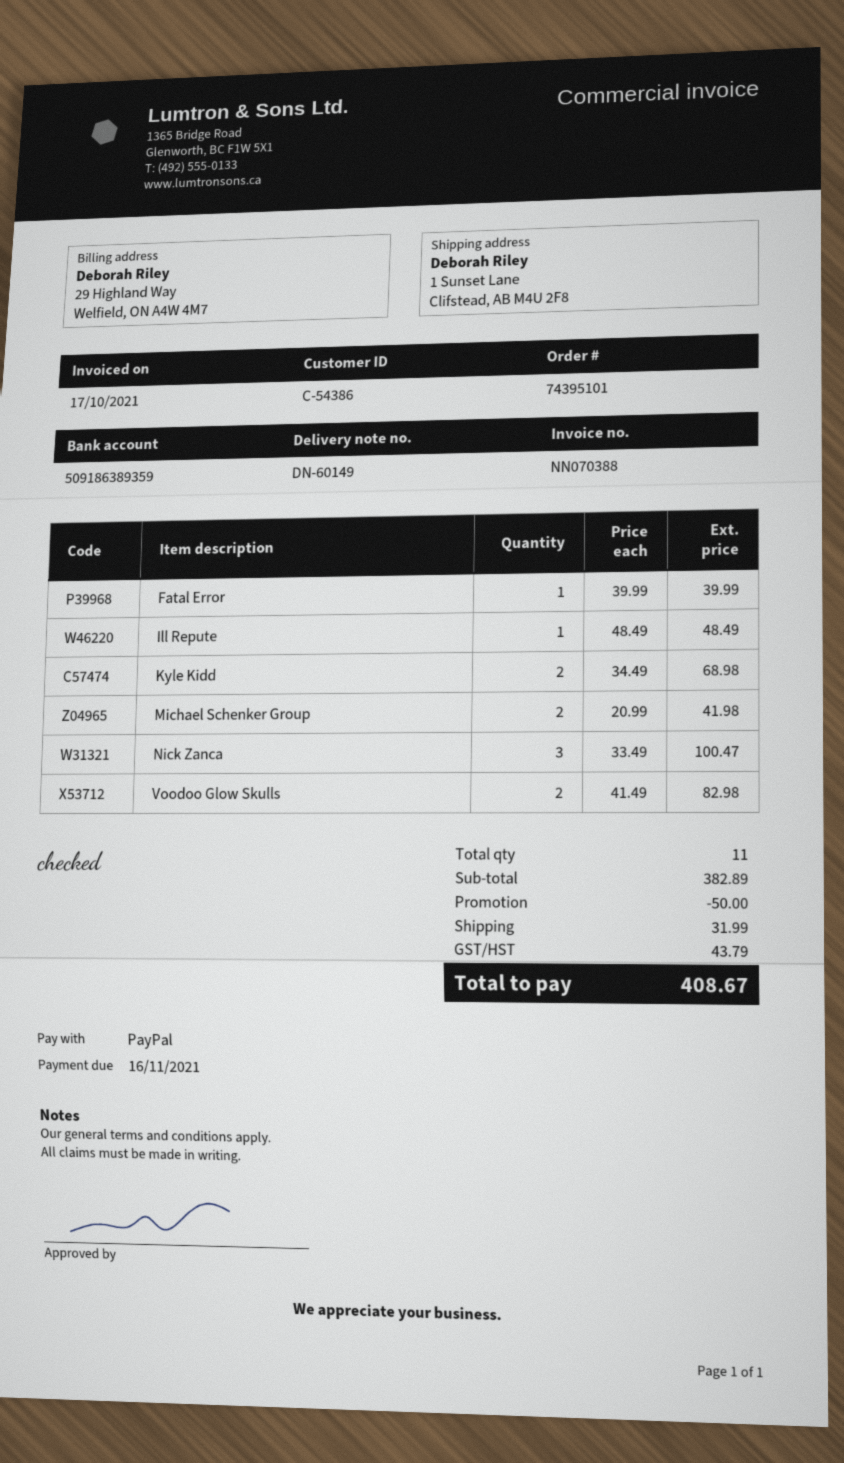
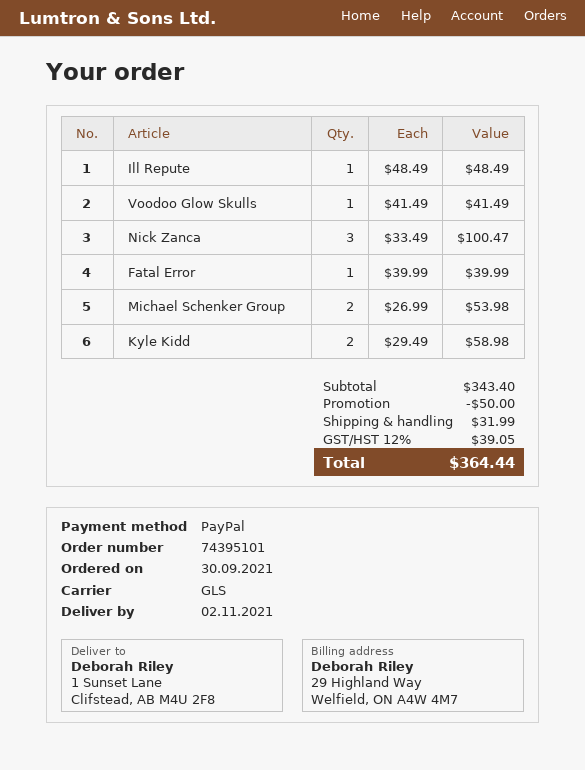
Kyle Kidd: 2 x 34.49 = 68.98 -> 2 x 29.49 = 58.98
Michael Schenker Group: 2 x 20.99 = 41.98 -> 2 x 26.99 = 53.98
Voodoo Glow Skulls: 2 x 41.49 = 82.98 -> 1 x 41.49 = 41.49
subtotal: 382.89 -> 343.40
tax: 43.79 -> 39.05
total: 408.67 -> 364.44

